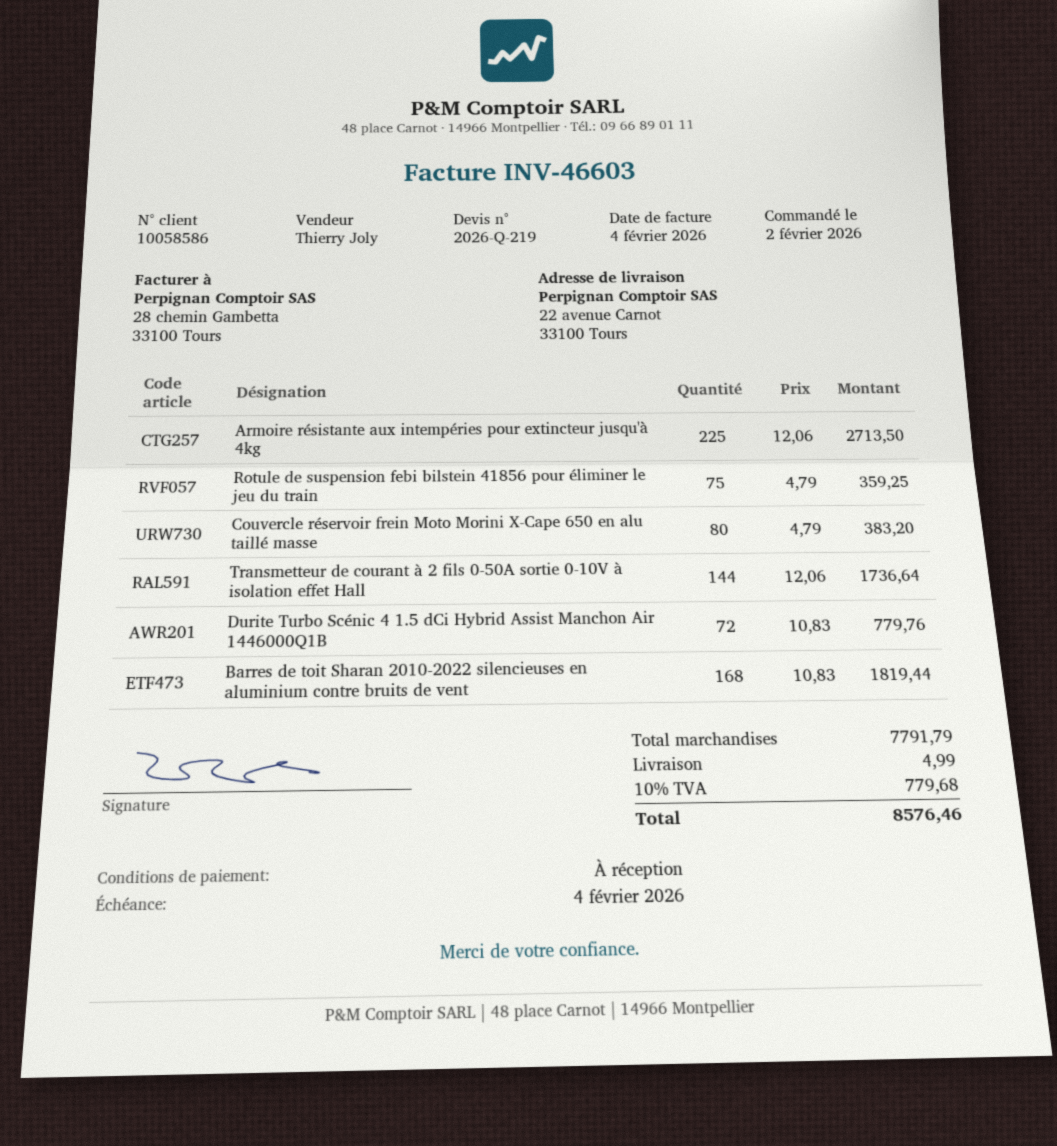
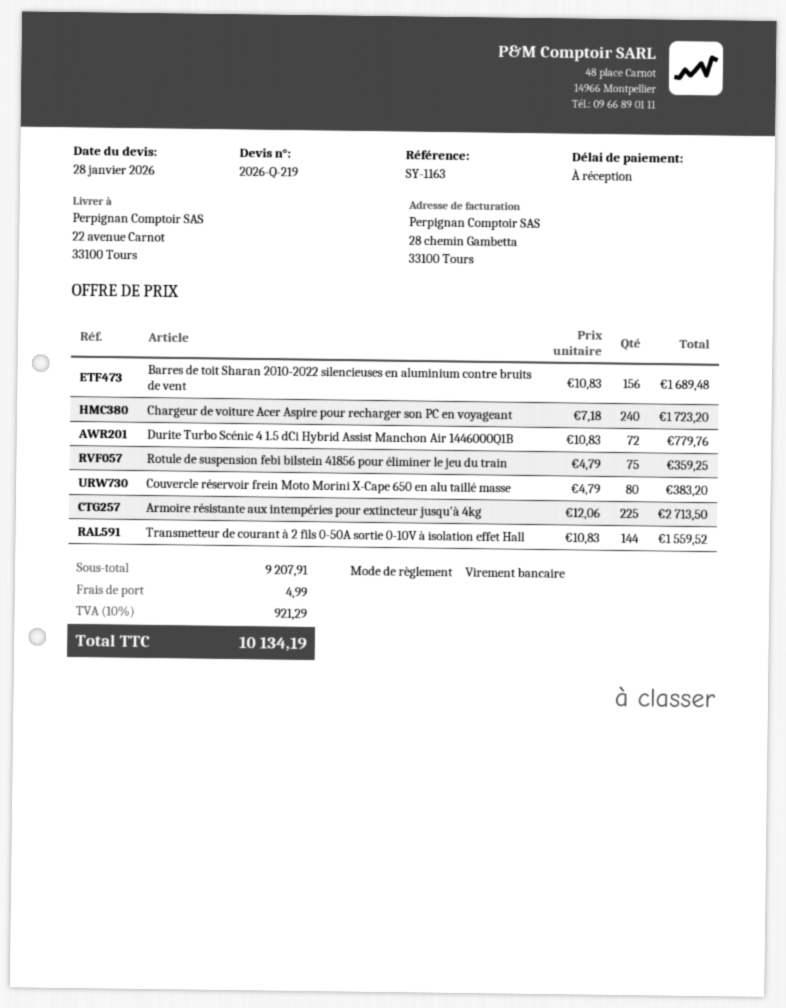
Transmetteur de courant à 2 fils 0-50A sortie 0-10V à isolation effet Hall: 144 x 12.06 = 1736.64 -> 144 x 10.83 = 1559.52
Barres de toit Sharan 2010-2022 silencieuses en aluminium contre bruits de vent: 168 x 10.83 = 1819.44 -> 156 x 10.83 = 1689.48
Chargeur de voiture Acer Aspire pour recharger son PC en voyageant: none -> 240 x 7.18 = 1723.20
subtotal: 7791.79 -> 9207.91
tax: 10% = 779.68 -> 10% = 921.29
total: 8576.46 -> 10134.19

